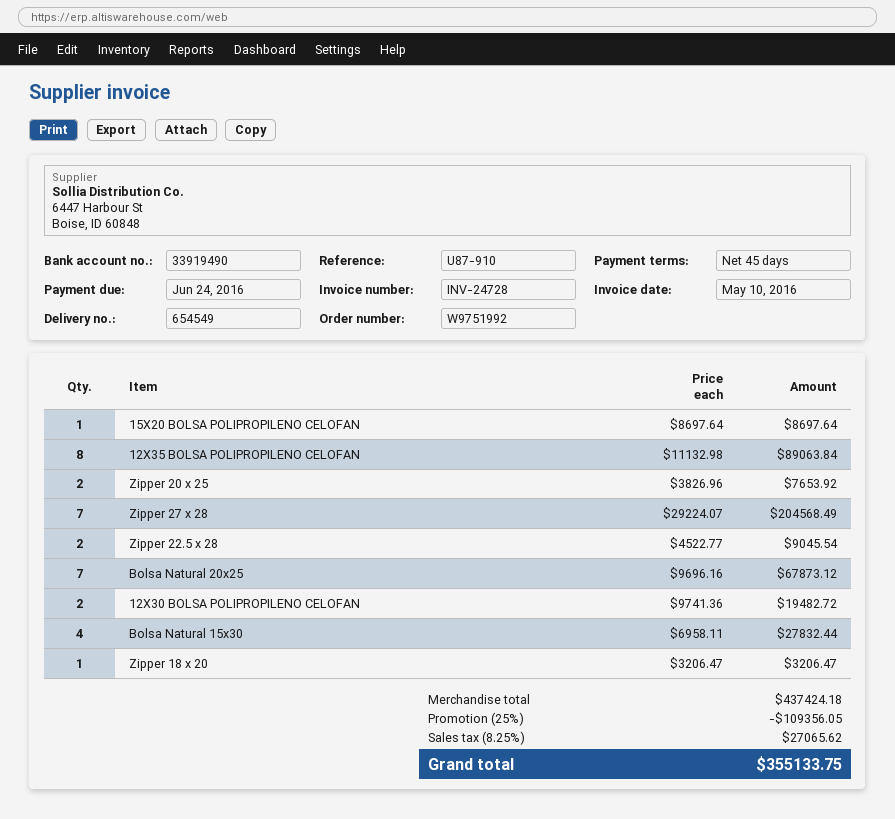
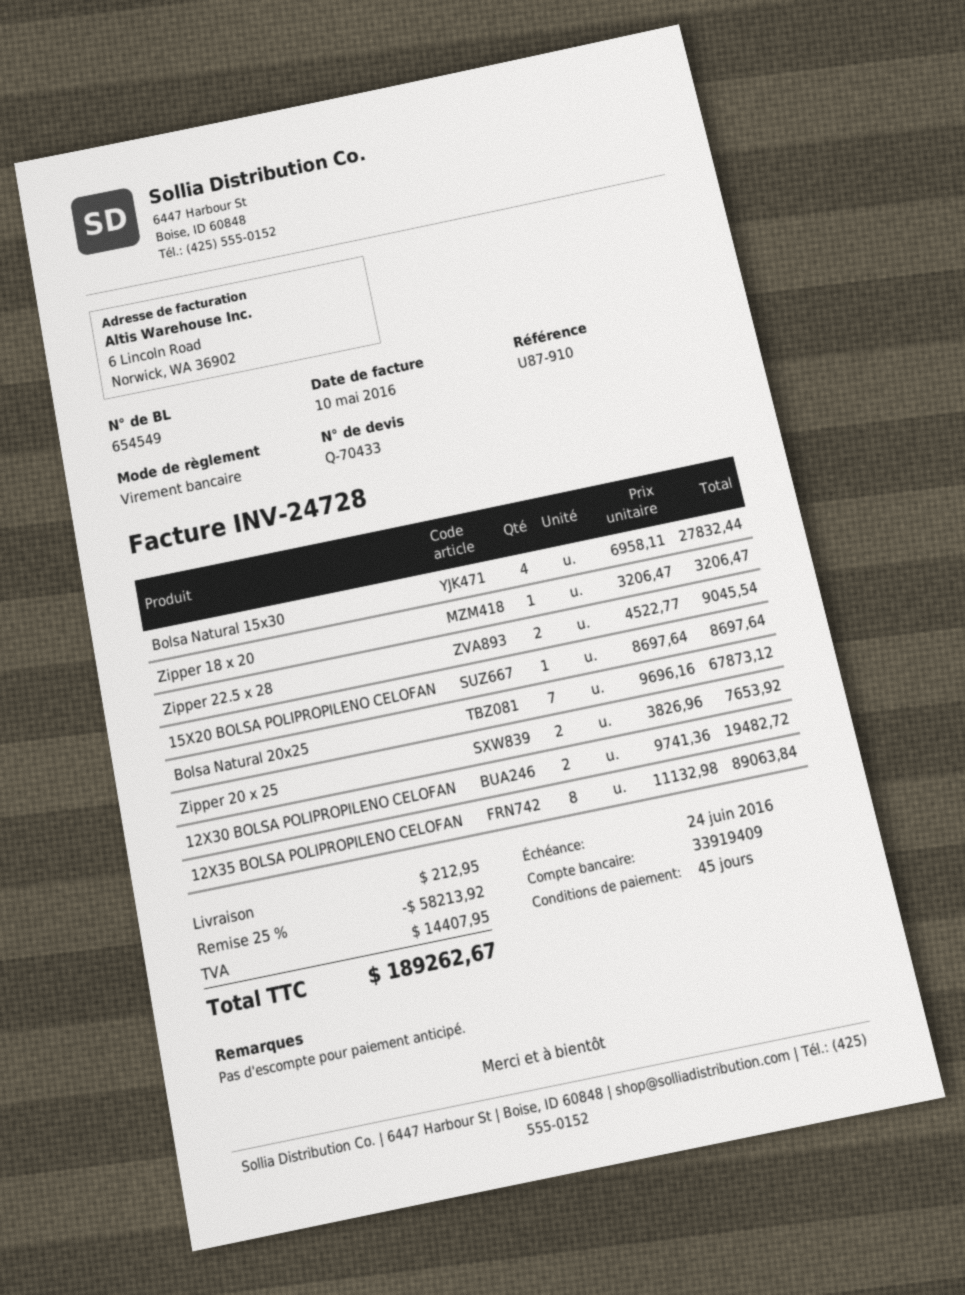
bank account: 33919490 -> 33919409
Zipper 27 x 28: 7 x 29224.07 = 204568.49 -> none
discount: 25% = 109356.05 -> 25% = 58213.92
shipping: none -> 212.95
tax: 27065.62 -> 14407.95
total: 355133.75 -> 189262.67

